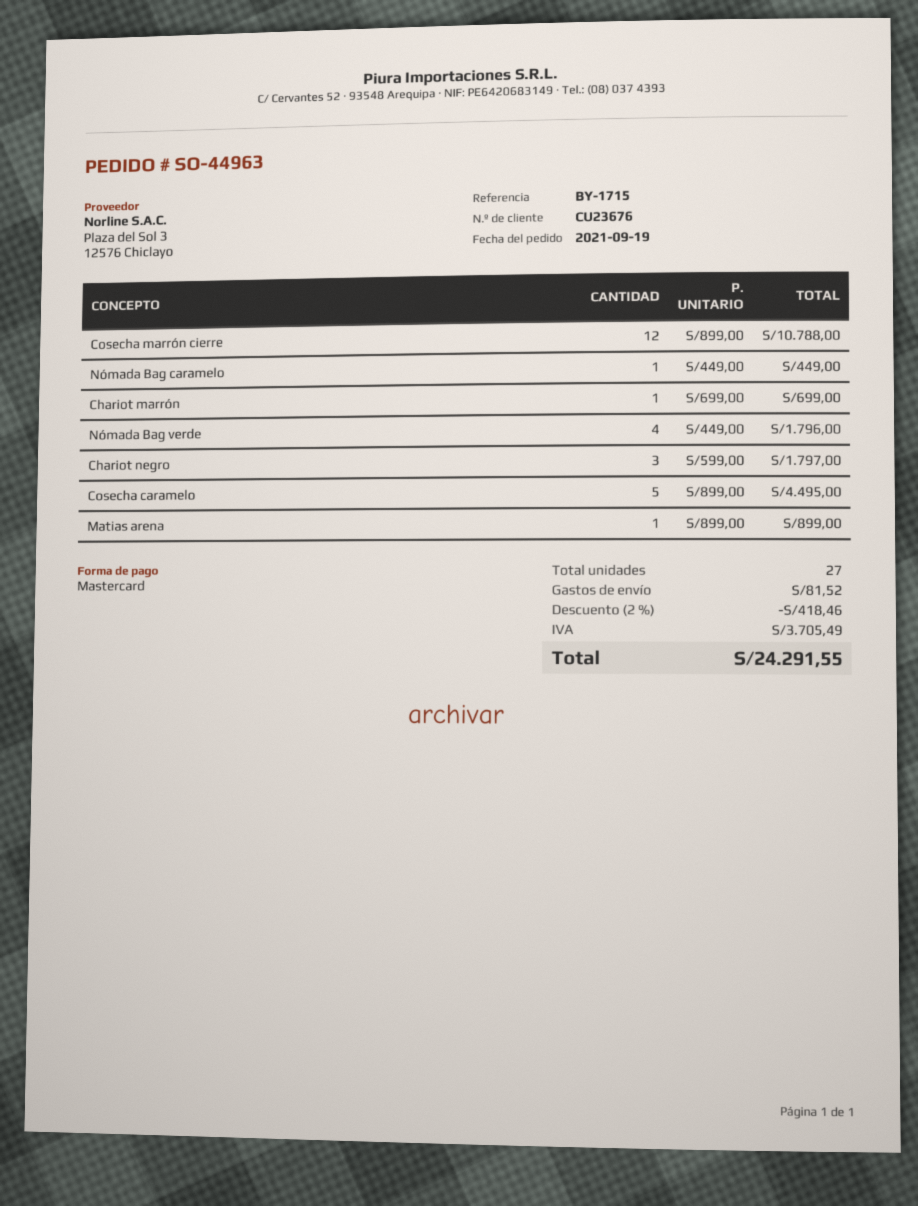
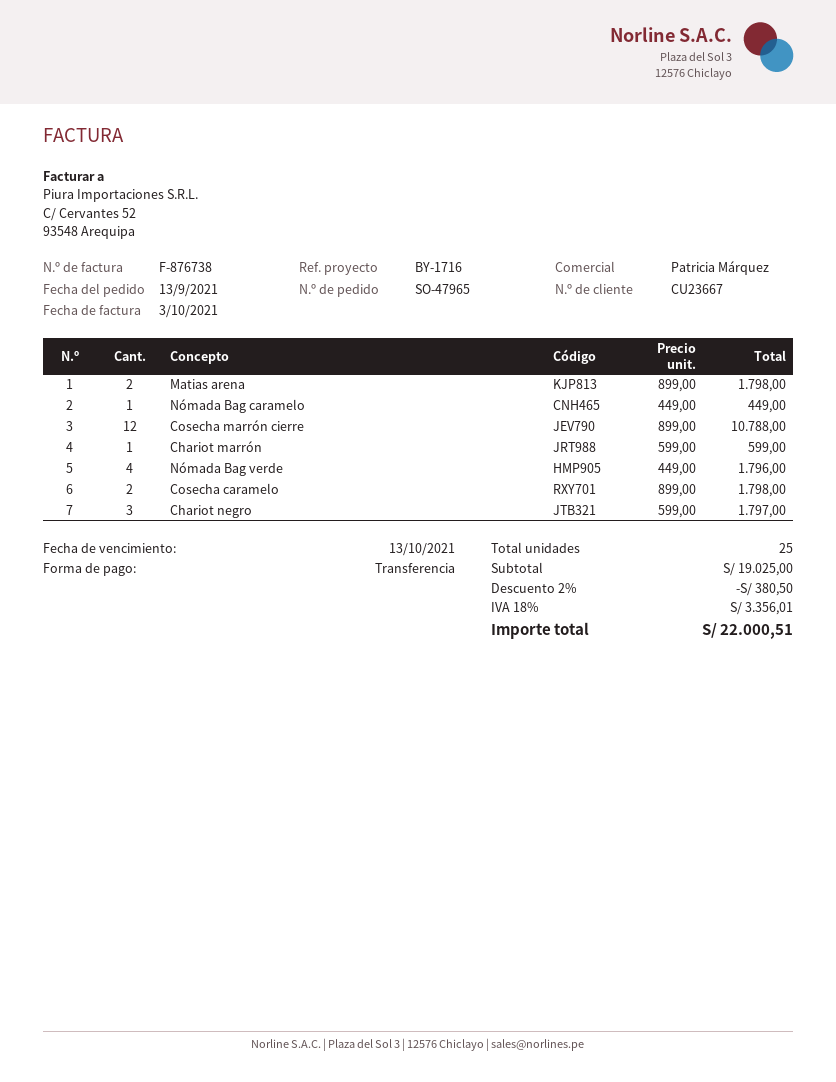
order number: SO-44963 -> SO-47965
order date: 2021-09-19 -> 2021-09-13
customer number: CU23676 -> CU23667
reference: BY-1715 -> BY-1716
payment method: Mastercard -> bank transfer
Chariot marrón: 1 x 699.00 = 699.00 -> 1 x 599.00 = 599.00
Cosecha caramelo: 5 x 899.00 = 4495.00 -> 2 x 899.00 = 1798.00
Matias arena: 1 x 899.00 = 899.00 -> 2 x 899.00 = 1798.00
total quantity: 27 -> 25
discount: 2% = 418.46 -> 2% = 380.50
shipping: 81.52 -> none
tax: 3705.49 -> 3356.01
total: 24291.55 -> 22000.51

